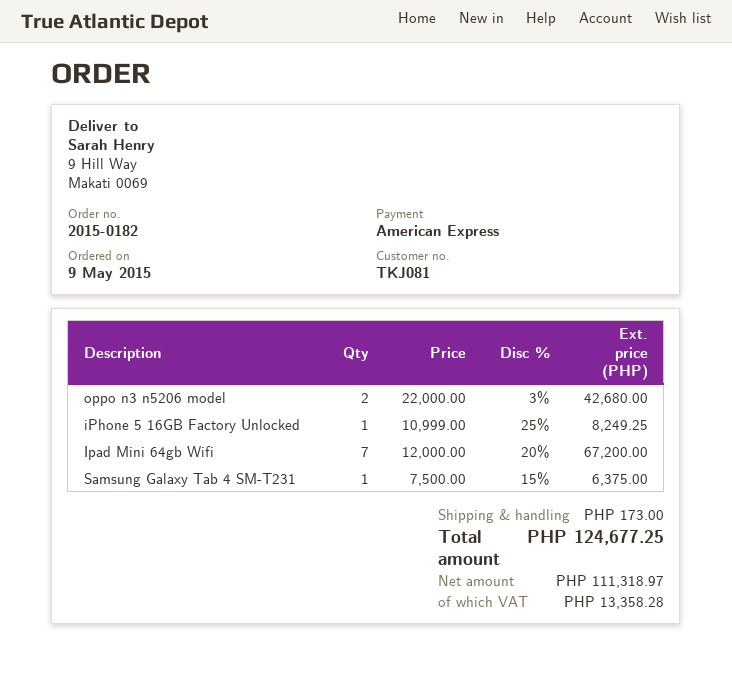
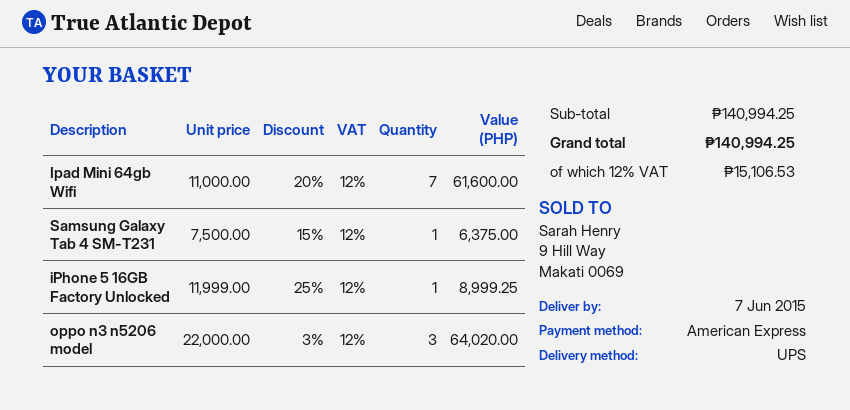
oppo n3 n5206 model: 2 x 22000.00 - 3% = 42680.00 -> 3 x 22000.00 - 3% = 64020.00
iPhone 5 16GB Factory Unlocked: 1 x 10999.00 - 25% = 8249.25 -> 1 x 11999.00 - 25% = 8999.25
Ipad Mini 64gb Wifi: 7 x 12000.00 - 20% = 67200.00 -> 7 x 11000.00 - 20% = 61600.00
shipping: 173.00 -> none
tax: 13358.28 -> 15106.53
total: 124677.25 -> 140994.25

